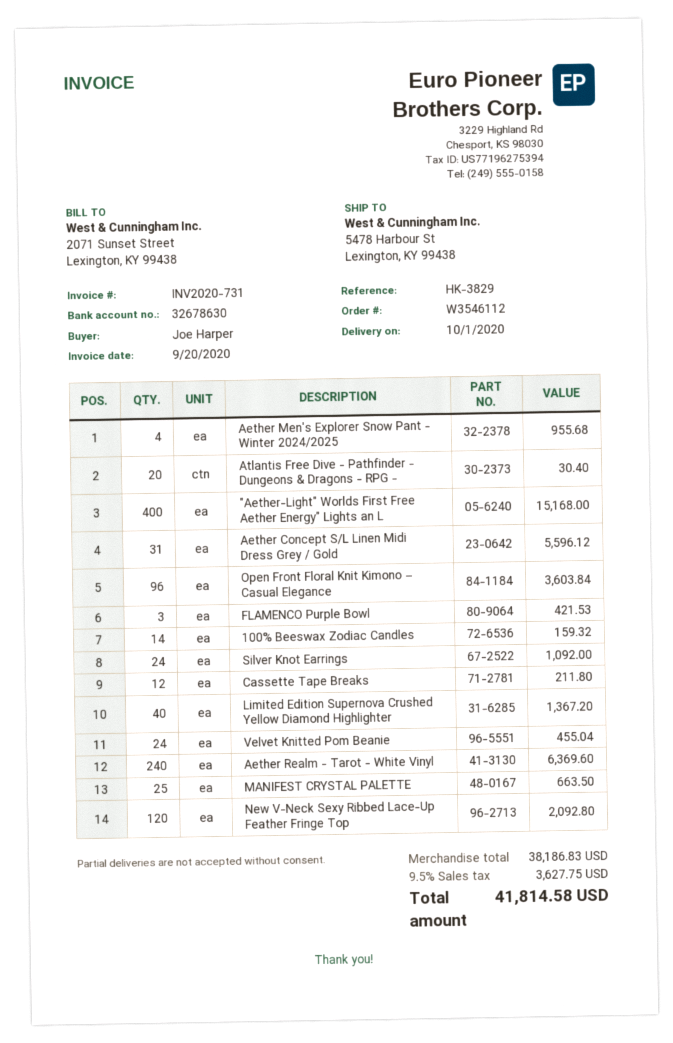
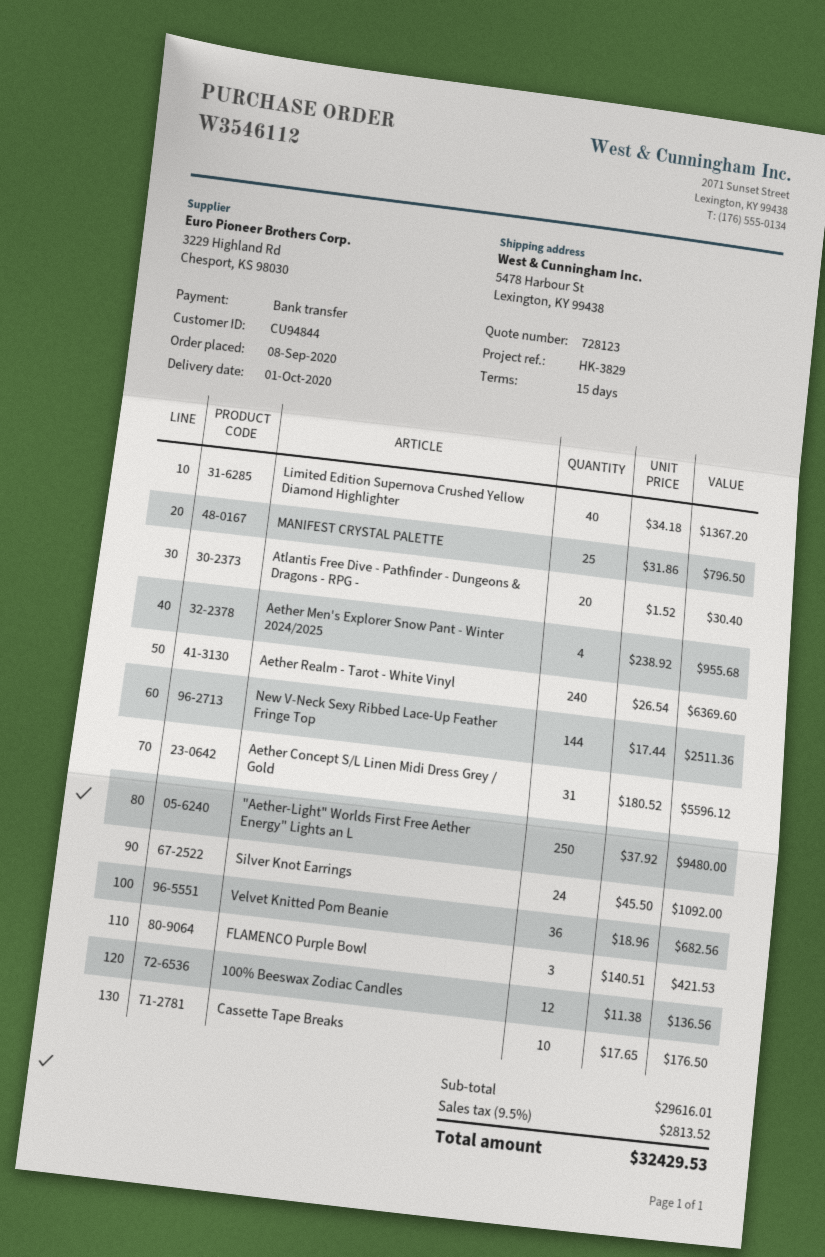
"Aether-Light" Worlds First Free Aether Energy" Lights an L: 400 for 15168.00 -> 250 for 9480.00
Open Front Floral Knit Kimono – Casual Elegance: 96 for 3603.84 -> none
100% Beeswax Zodiac Candles: 14 for 159.32 -> 12 for 136.56
Cassette Tape Breaks: 12 for 211.80 -> 10 for 176.50
Velvet Knitted Pom Beanie: 24 for 455.04 -> 36 for 682.56
MANIFEST CRYSTAL PALETTE: 25 for 663.50 -> 25 for 796.50
New V-Neck Sexy Ribbed Lace-Up Feather Fringe Top: 120 for 2092.80 -> 144 for 2511.36
subtotal: 38186.83 -> 29616.01
tax: 9.5% = 3627.75 -> 9.5% = 2813.52
total: 41814.58 -> 32429.53

